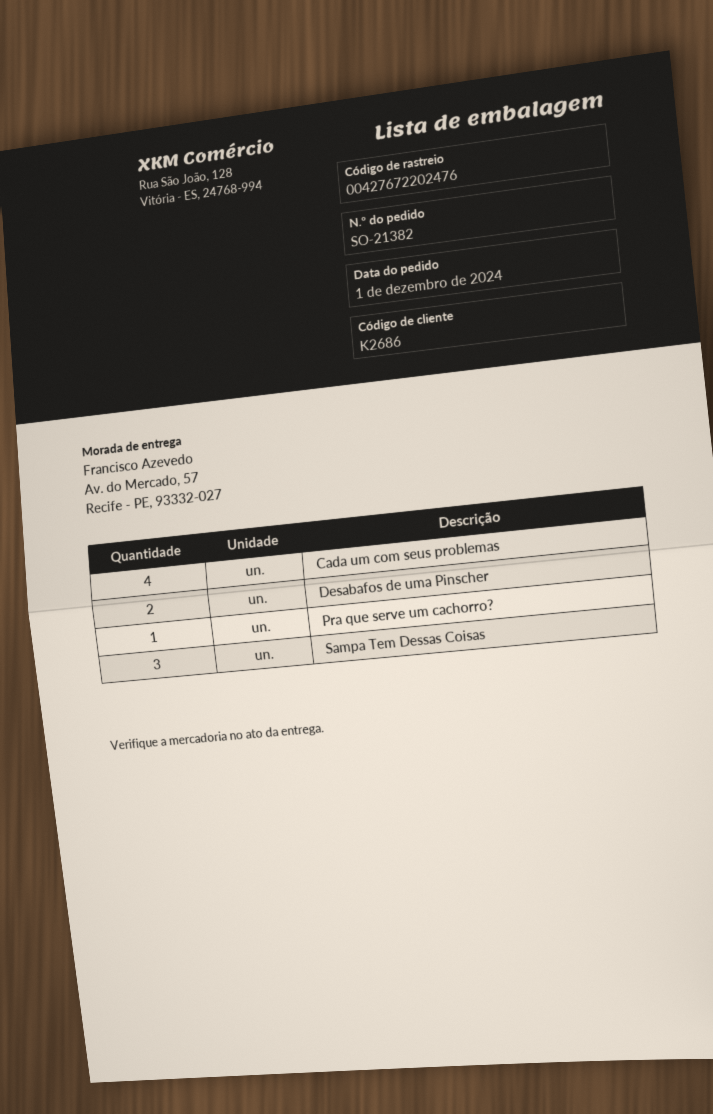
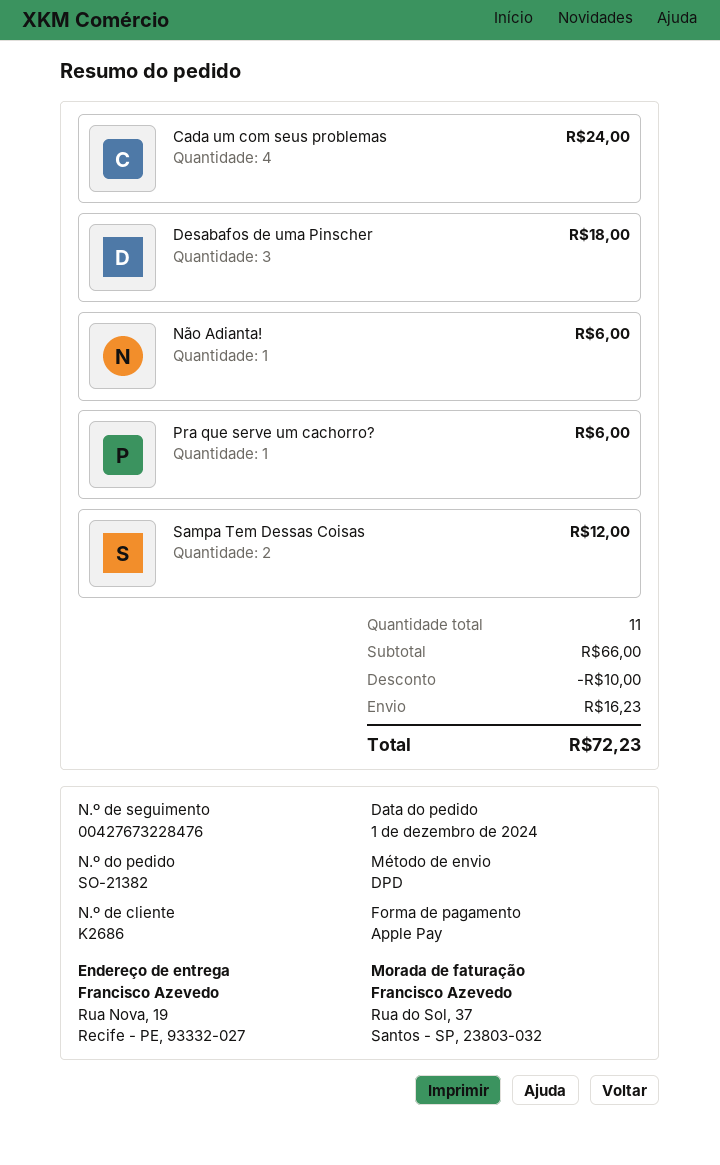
tracking number: 00427672202476 -> 00427673228476
ship to: Av. do Mercado, 57, Recife - PE, 93332-027 -> Rua Nova, 19, Recife - PE, 93332-027
Desabafos de uma Pinscher: 2 -> 3
Sampa Tem Dessas Coisas: 3 -> 2
Não Adianta!: none -> 1

